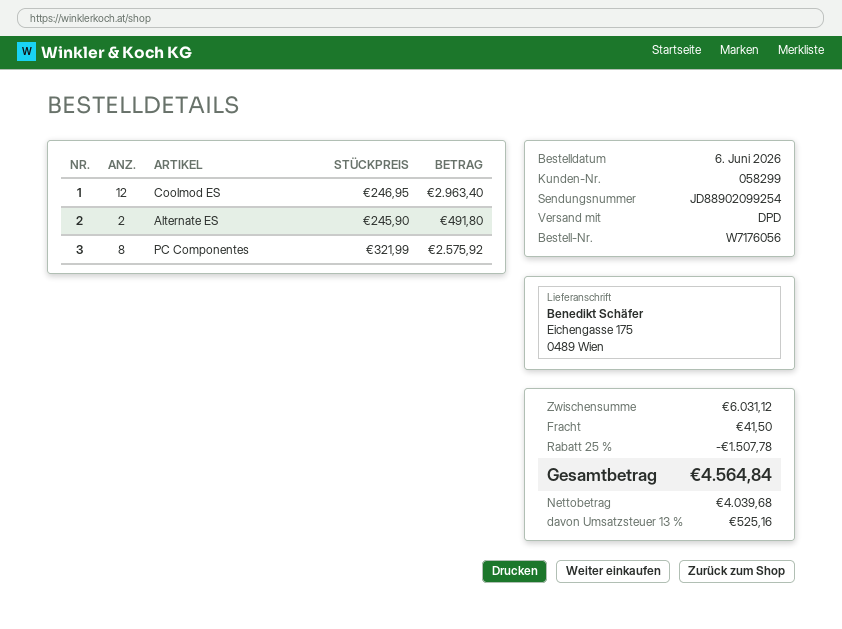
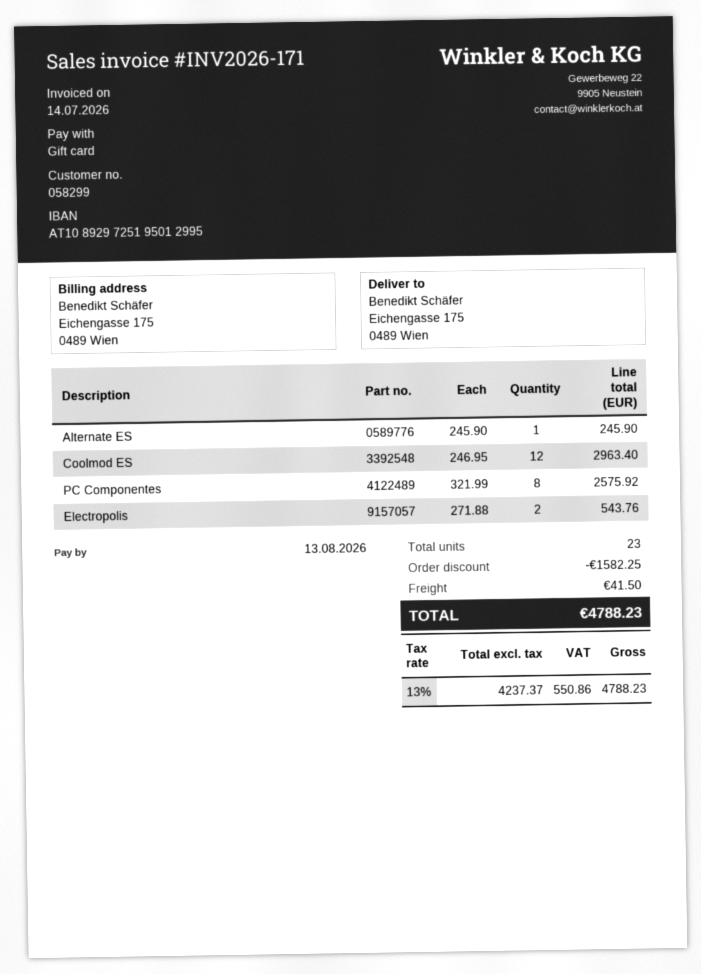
Alternate ES: 2 x 245.90 = 491.80 -> 1 x 245.90 = 245.90
Electropolis: none -> 2 x 271.88 = 543.76
discount: 1507.78 -> 1582.25
net: 4039.68 -> 4237.37
tax: 13% = 525.16 -> 13% = 550.86
total: 4564.84 -> 4788.23

